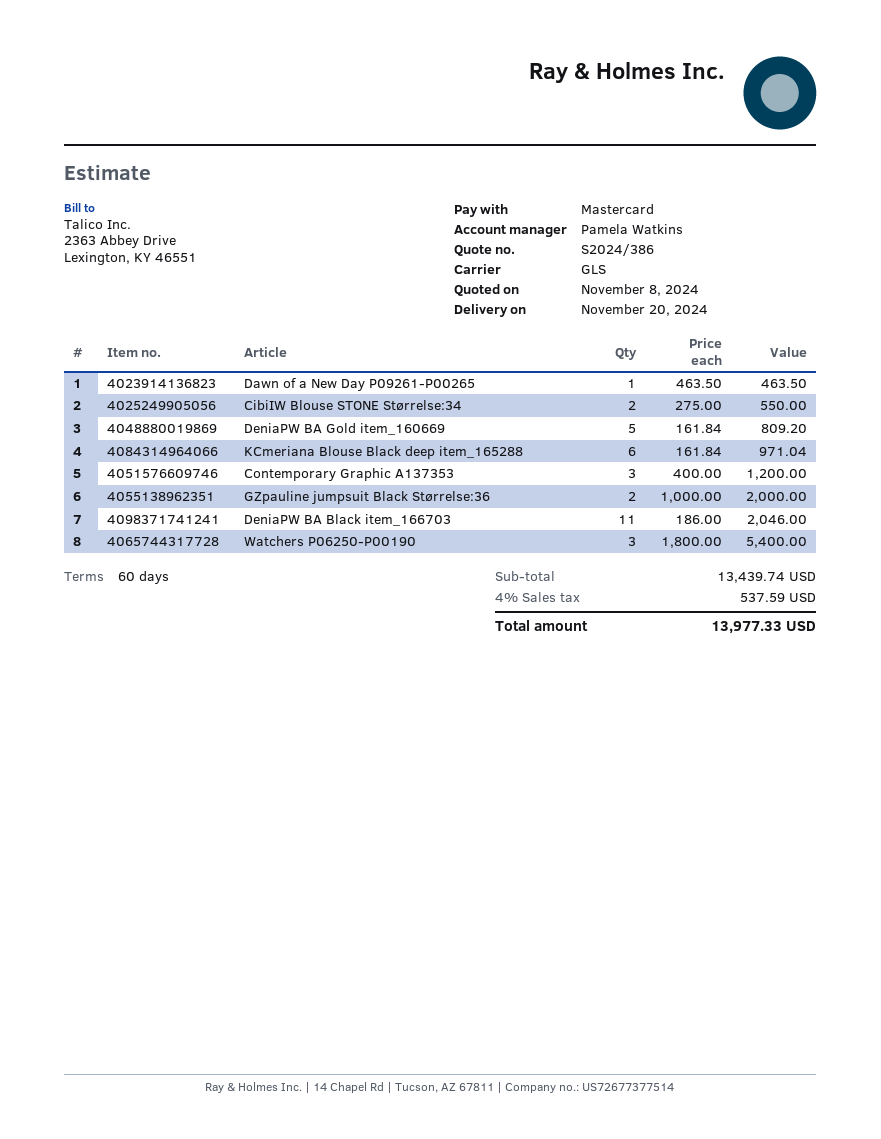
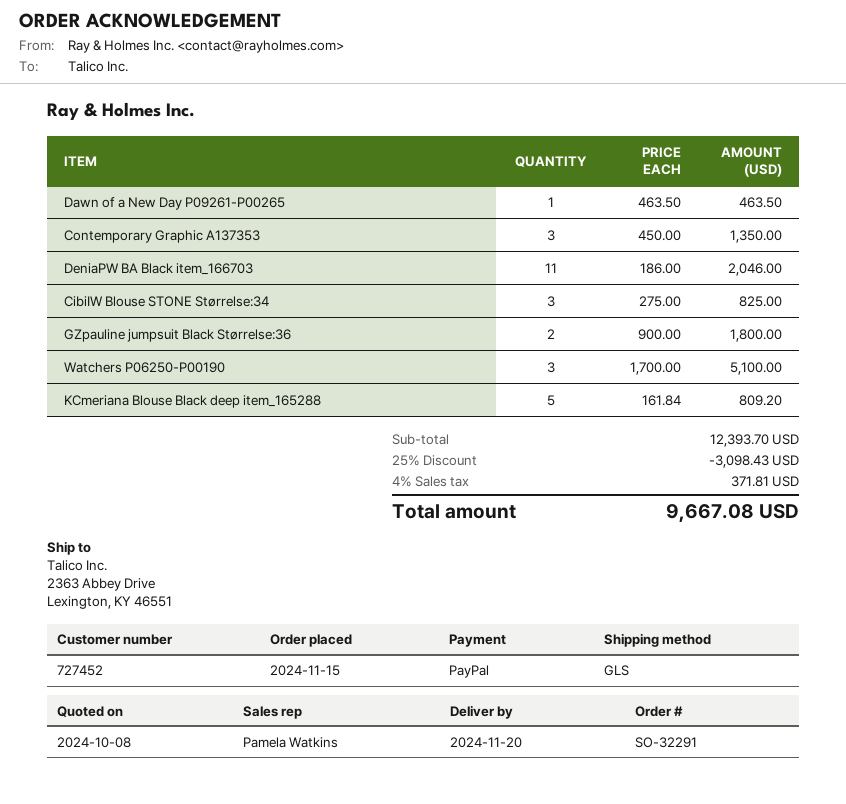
quote date: 2024-11-08 -> 2024-10-08
payment method: Mastercard -> PayPal
CibiIW Blouse STONE Størrelse:34: 2 x 275.00 = 550.00 -> 3 x 275.00 = 825.00
DeniaPW BA Gold item_160669: 5 x 161.84 = 809.20 -> none
KCmeriana Blouse Black deep item_165288: 6 x 161.84 = 971.04 -> 5 x 161.84 = 809.20
Contemporary Graphic A137353: 3 x 400.00 = 1200.00 -> 3 x 450.00 = 1350.00
GZpauline jumpsuit Black Størrelse:36: 2 x 1000.00 = 2000.00 -> 2 x 900.00 = 1800.00
Watchers P06250-P00190: 3 x 1800.00 = 5400.00 -> 3 x 1700.00 = 5100.00
subtotal: 13439.74 -> 12393.70
discount: none -> 25% = 3098.43
tax: 4% = 537.59 -> 4% = 371.81
total: 13977.33 -> 9667.08

